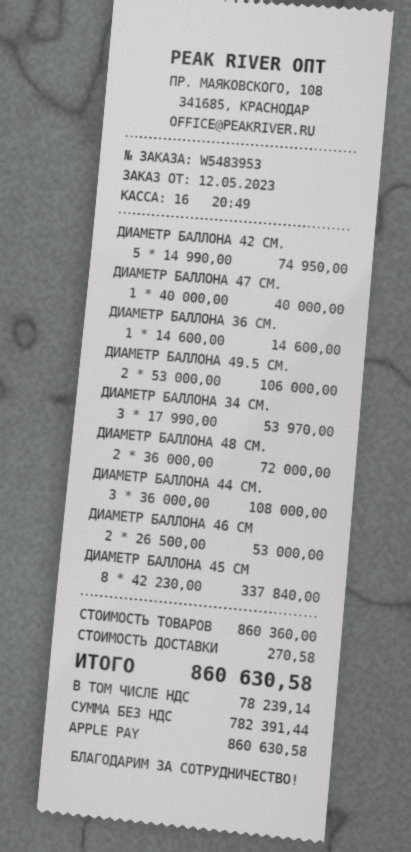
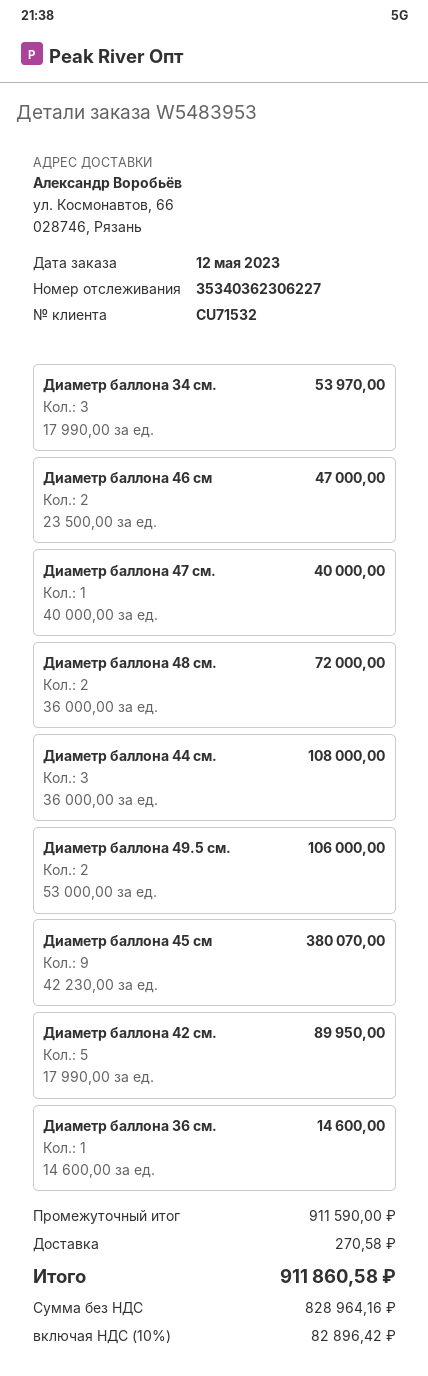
ДИАМЕТР БАЛЛОНА 42 СМ.: 5 x 14990.00 = 74950.00 -> 5 x 17990.00 = 89950.00
ДИАМЕТР БАЛЛОНА 46 СМ: 2 x 26500.00 = 53000.00 -> 2 x 23500.00 = 47000.00
ДИАМЕТР БАЛЛОНА 45 СМ: 8 x 42230.00 = 337840.00 -> 9 x 42230.00 = 380070.00
subtotal: 860360.00 -> 911590.00
net: 782391.44 -> 828964.16
tax: 78239.14 -> 82896.42
total: 860630.58 -> 911860.58

